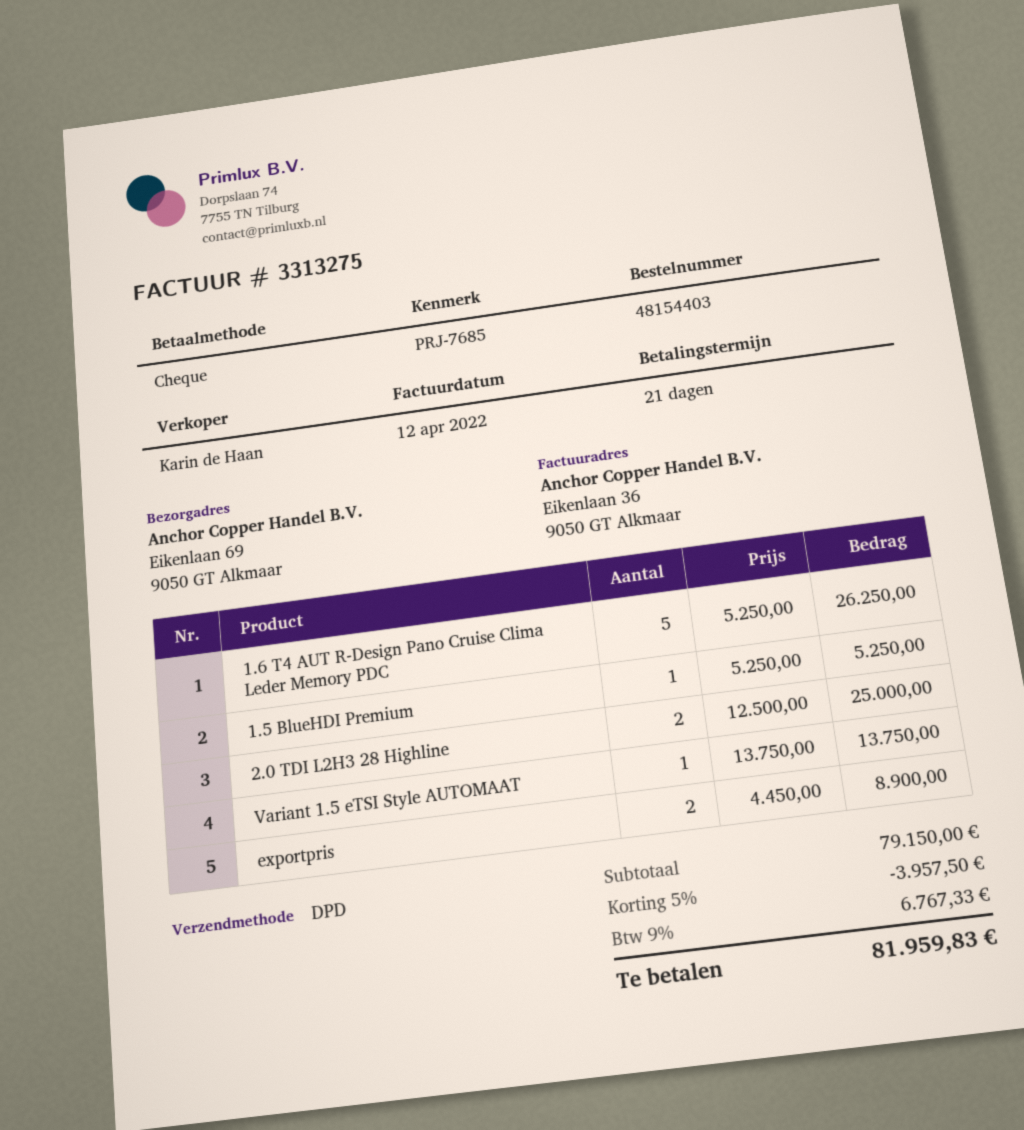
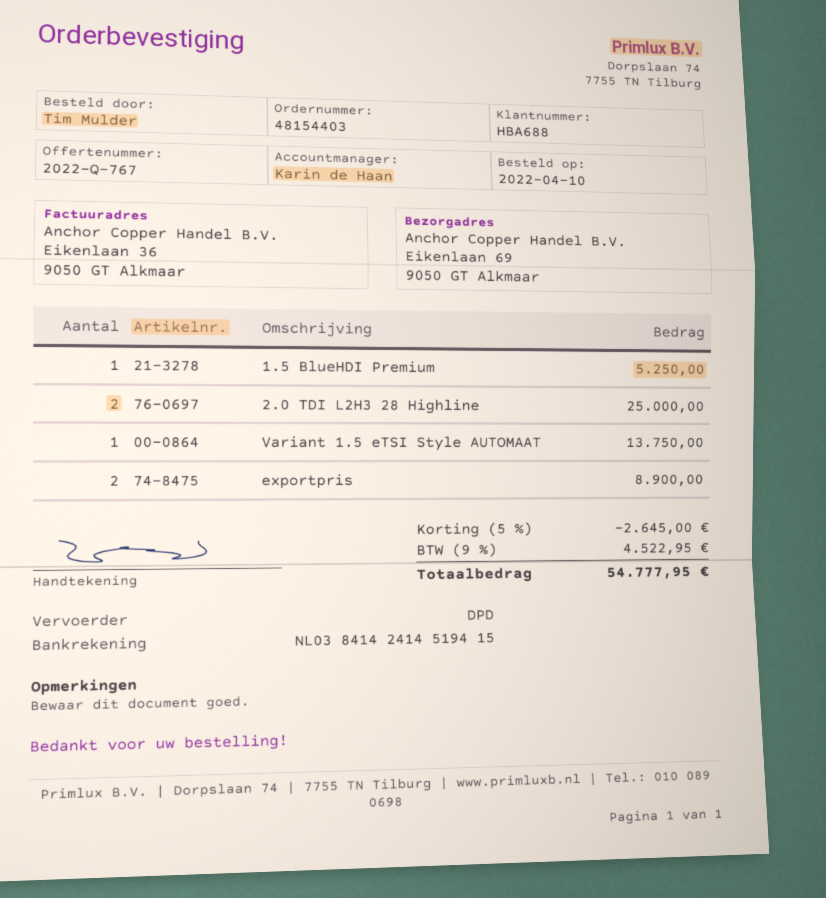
1.6 T4 AUT R-Design Pano Cruise Clima Leder Memory PDC: 5 for 26250.00 -> none
discount: 5% = 3957.50 -> 5% = 2645.00
tax: 9% = 6767.33 -> 9% = 4522.95
total: 81959.83 -> 54777.95

